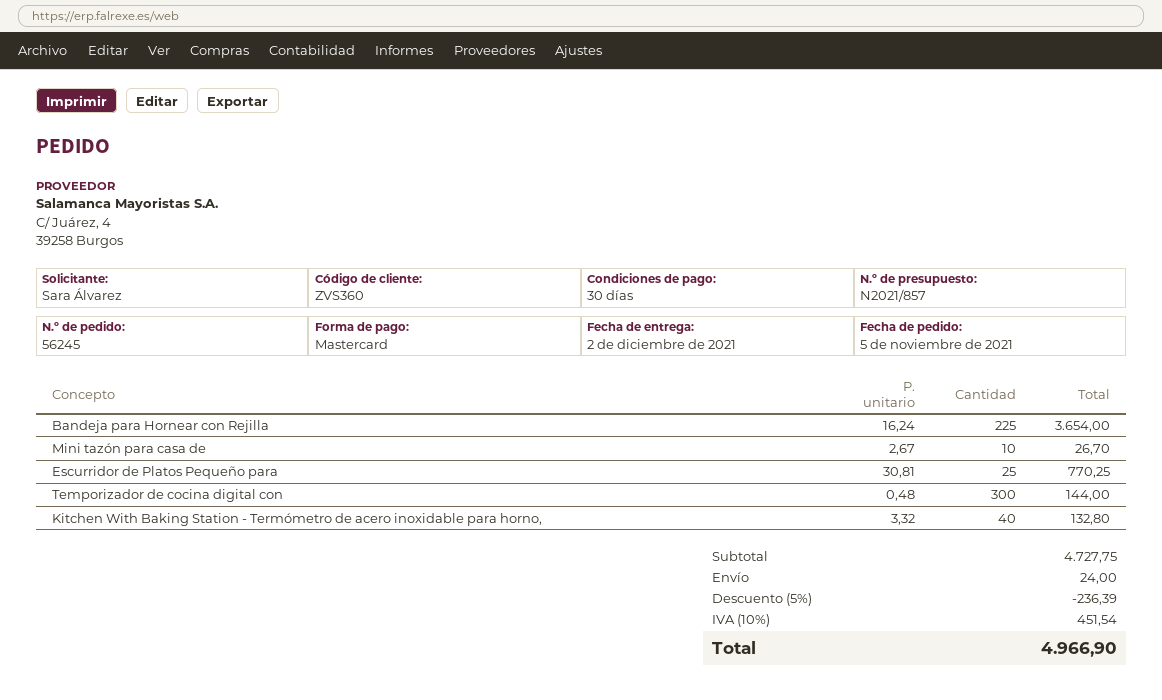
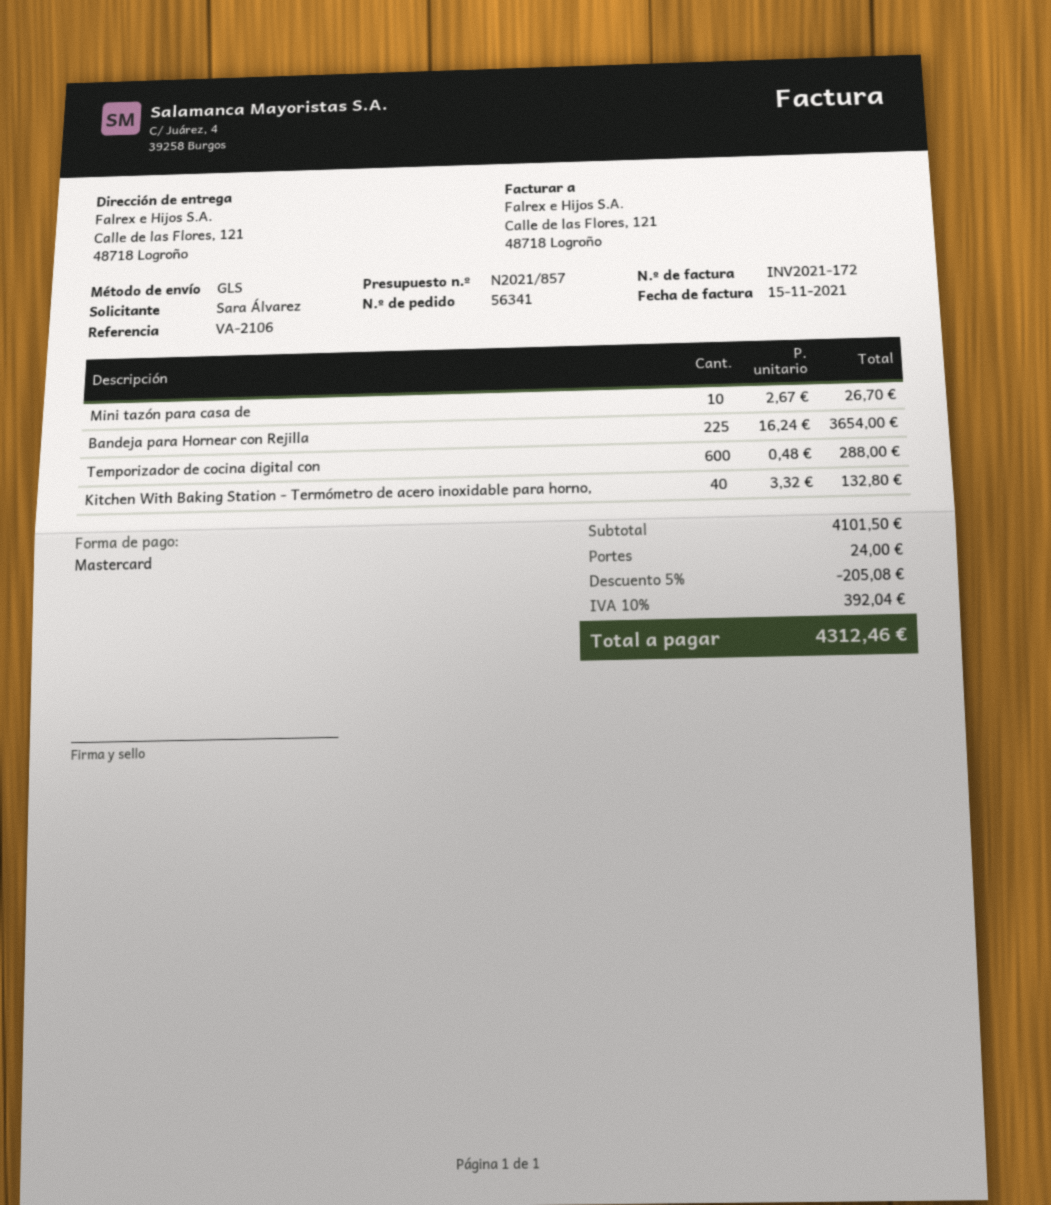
order number: 56245 -> 56341
Escurridor de Platos Pequeño para: 25 x 30.81 = 770.25 -> none
Temporizador de cocina digital con: 300 x 0.48 = 144.00 -> 600 x 0.48 = 288.00
subtotal: 4727.75 -> 4101.50
discount: 5% = 236.39 -> 5% = 205.08
tax: 10% = 451.54 -> 10% = 392.04
total: 4966.90 -> 4312.46

